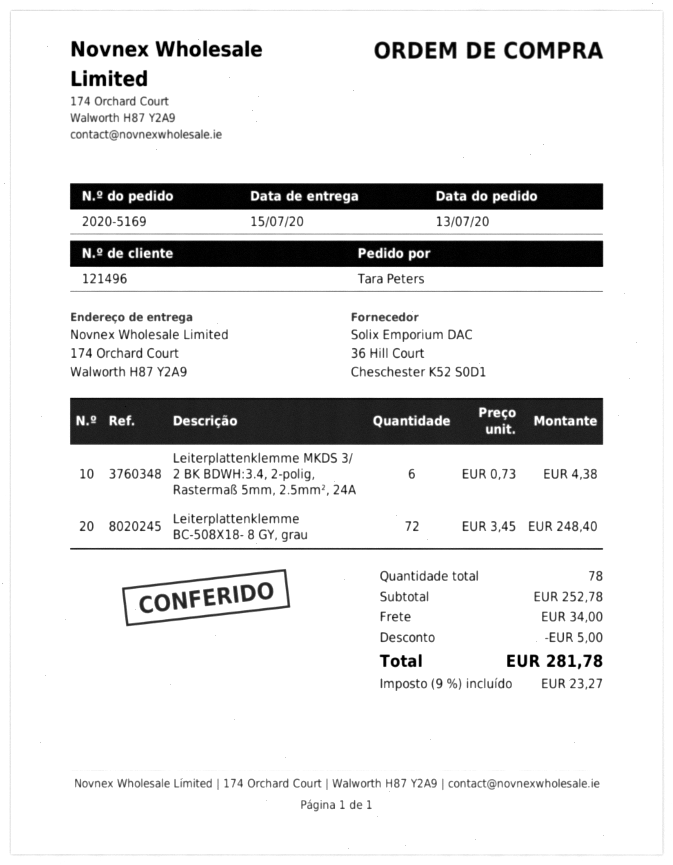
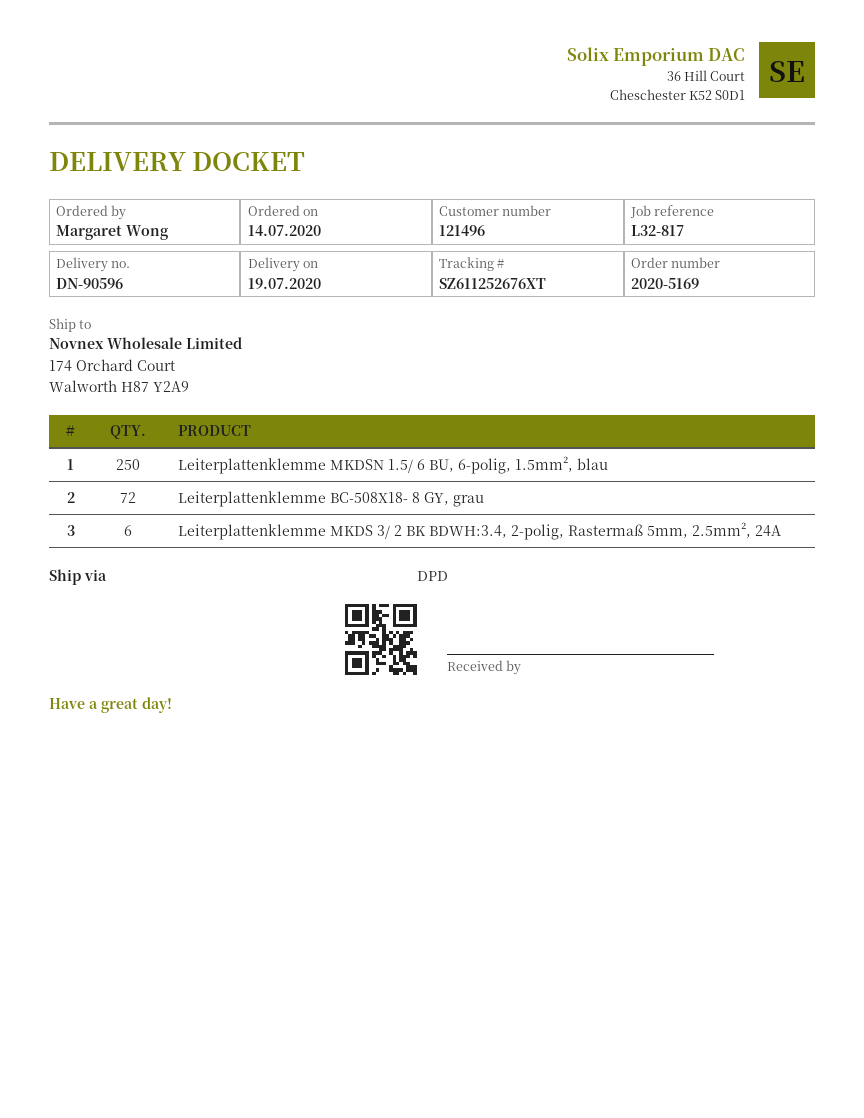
order date: 2020-07-13 -> 2020-07-14
delivery date: 2020-07-15 -> 2020-07-19
ordered by: Tara Peters -> Margaret Wong
Leiterplattenklemme MKDSN 1.5/ 6 BU, 6-polig, 1.5mm², blau: none -> 250

